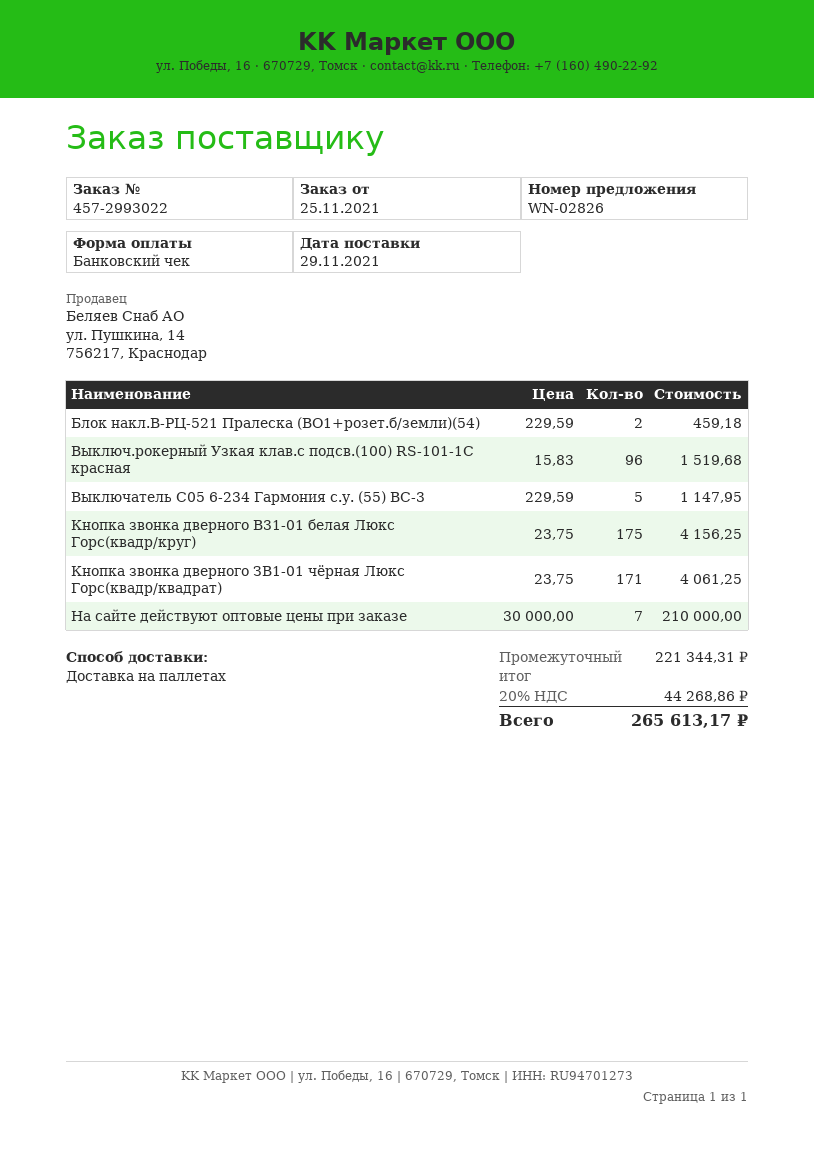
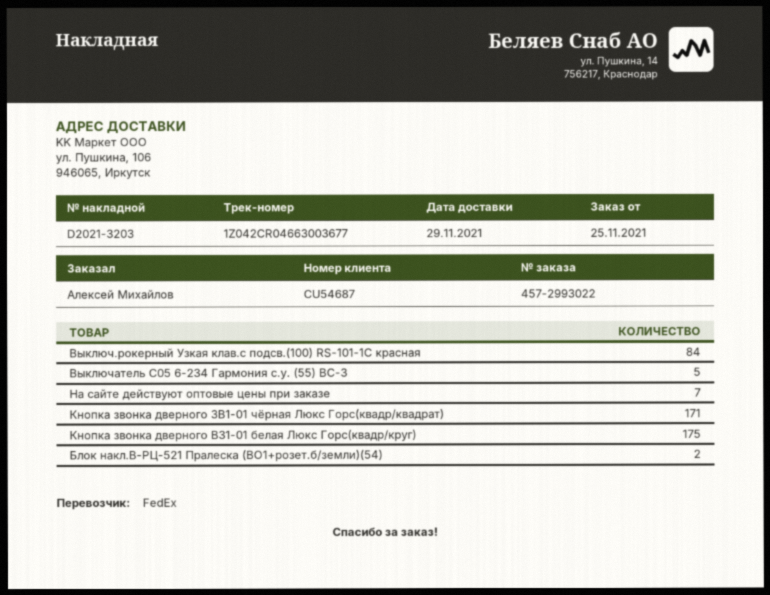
shipping method: pallet freight -> FedEx
Выключ.рокерный Узкая клав.с подсв.(100) RS-101-1С красная: 96 -> 84

